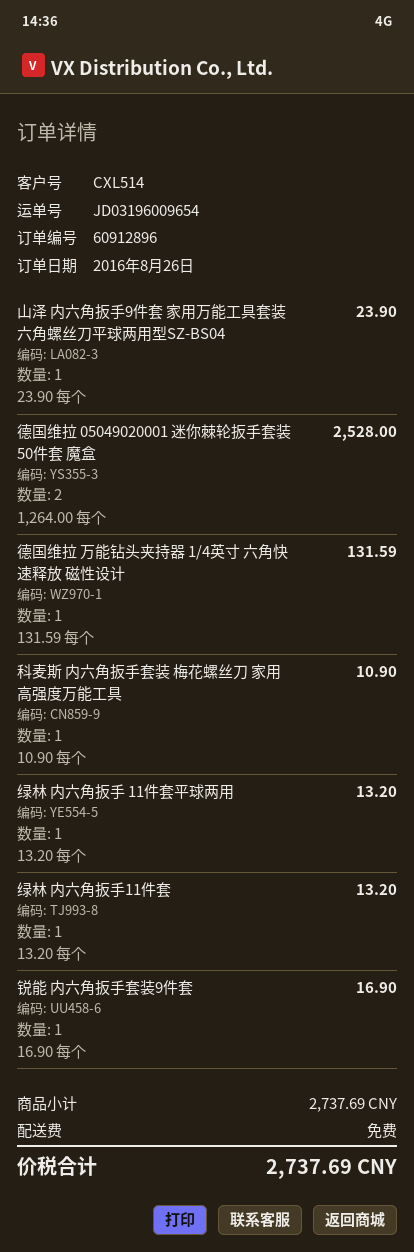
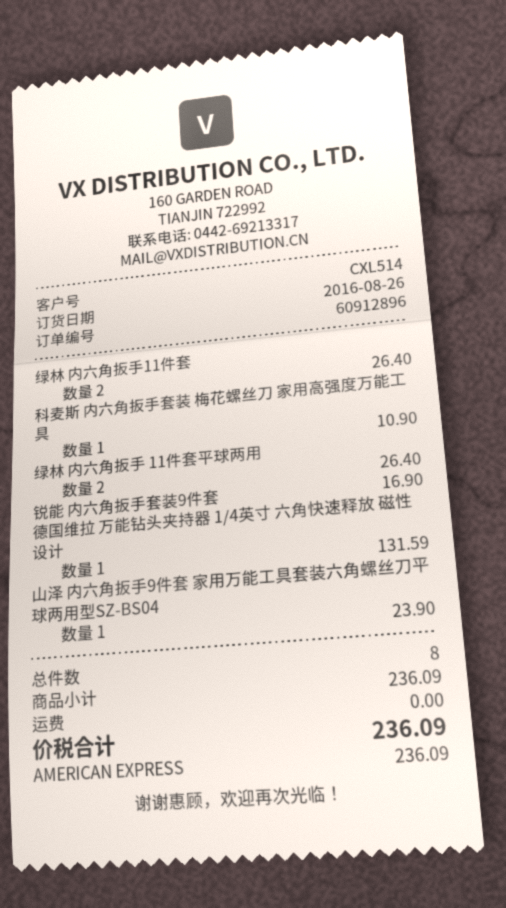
德国维拉 05049020001 迷你棘轮扳手套装 50件套 魔盒: 2 for 2528.00 -> none
绿林 内六角扳手 11件套平球两用: 1 for 13.20 -> 2 for 26.40
绿林 内六角扳手11件套: 1 for 13.20 -> 2 for 26.40
subtotal: 2737.69 -> 236.09
total: 2737.69 -> 236.09

